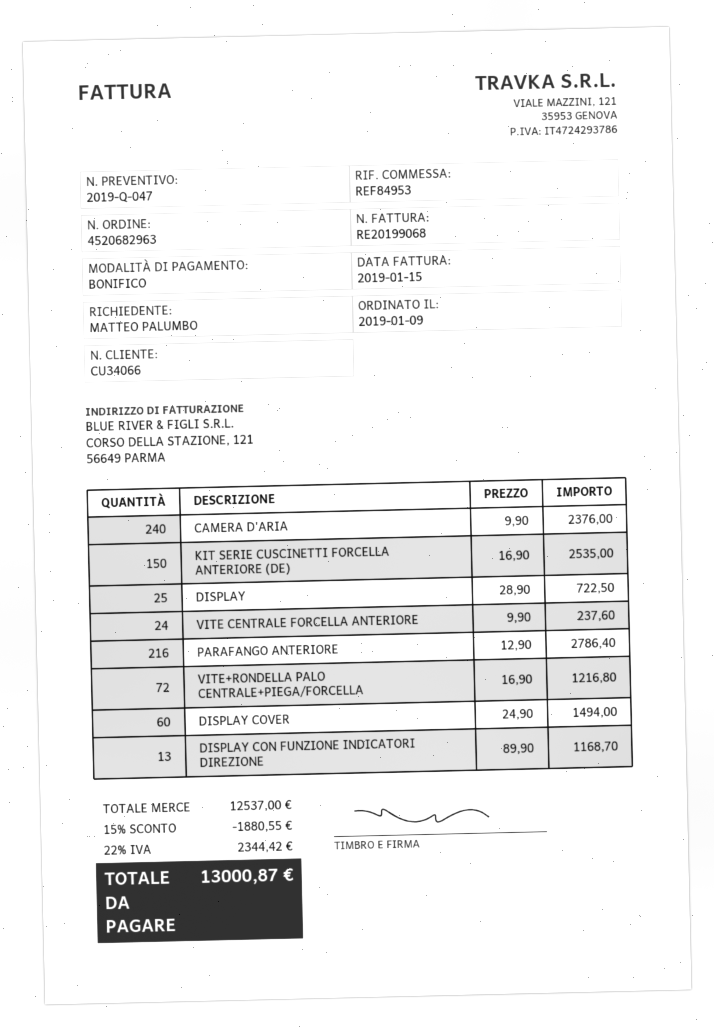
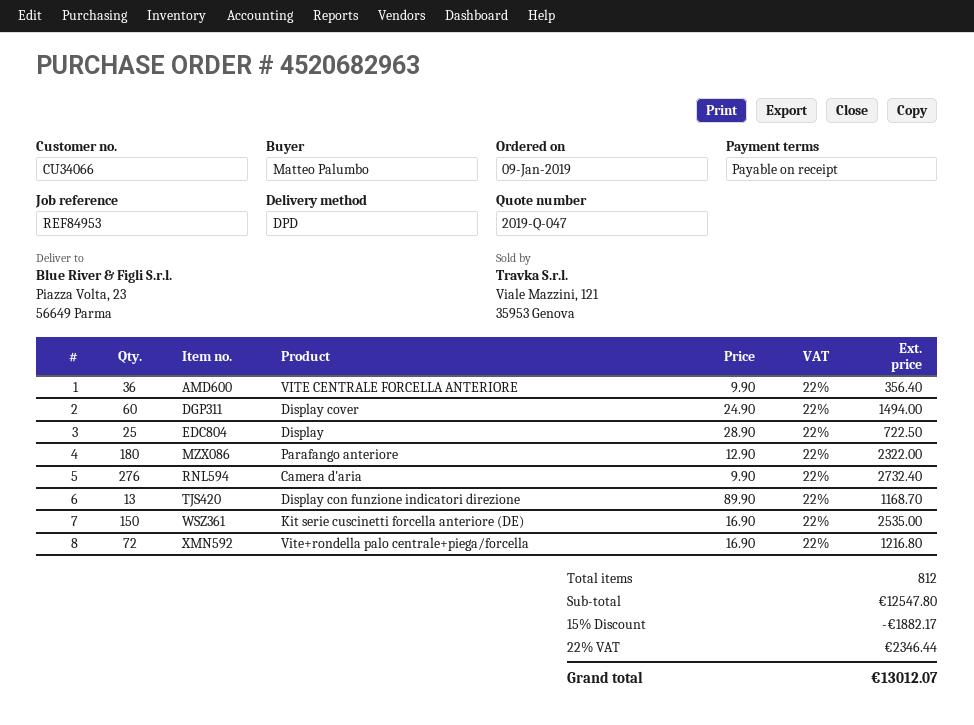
CAMERA D'ARIA: 240 x 9.90 = 2376.00 -> 276 x 9.90 = 2732.40
VITE CENTRALE FORCELLA ANTERIORE: 24 x 9.90 = 237.60 -> 36 x 9.90 = 356.40
PARAFANGO ANTERIORE: 216 x 12.90 = 2786.40 -> 180 x 12.90 = 2322.00
subtotal: 12537.00 -> 12547.80
discount: 15% = 1880.55 -> 15% = 1882.17
tax: 22% = 2344.42 -> 22% = 2346.44
total: 13000.87 -> 13012.07

